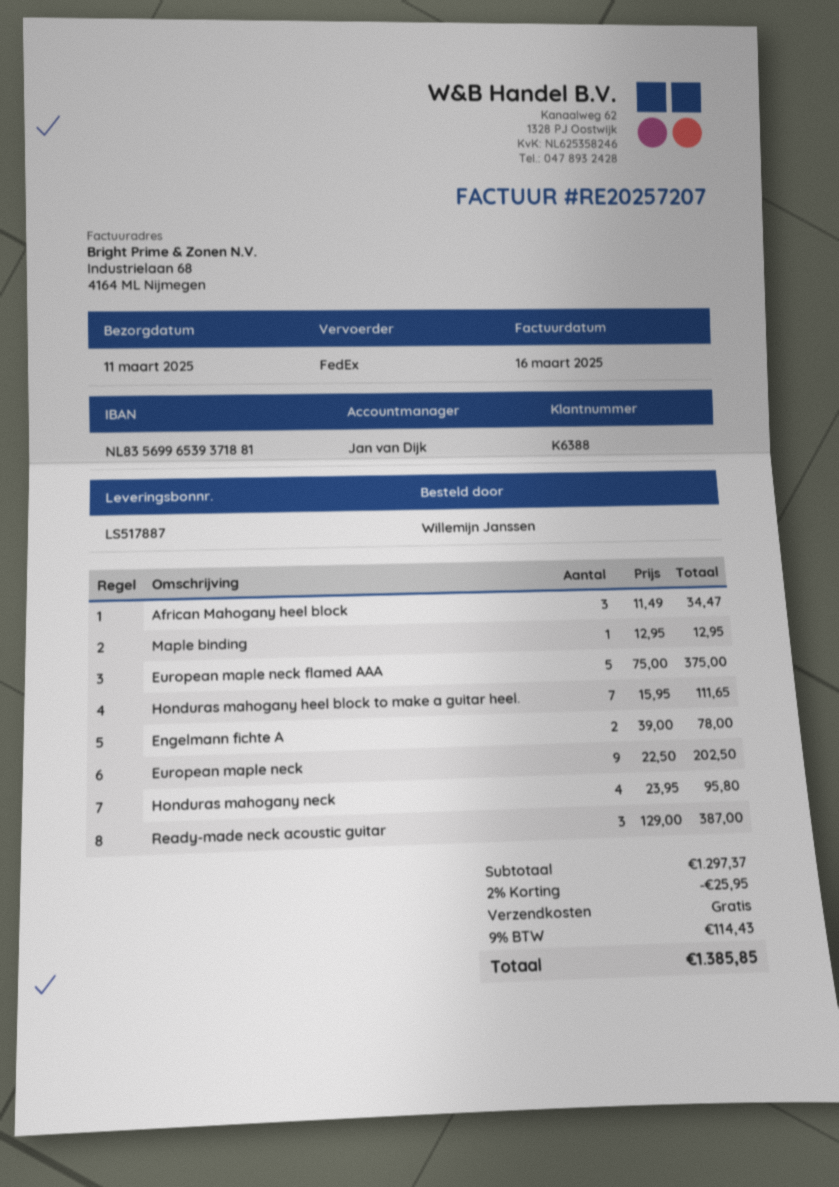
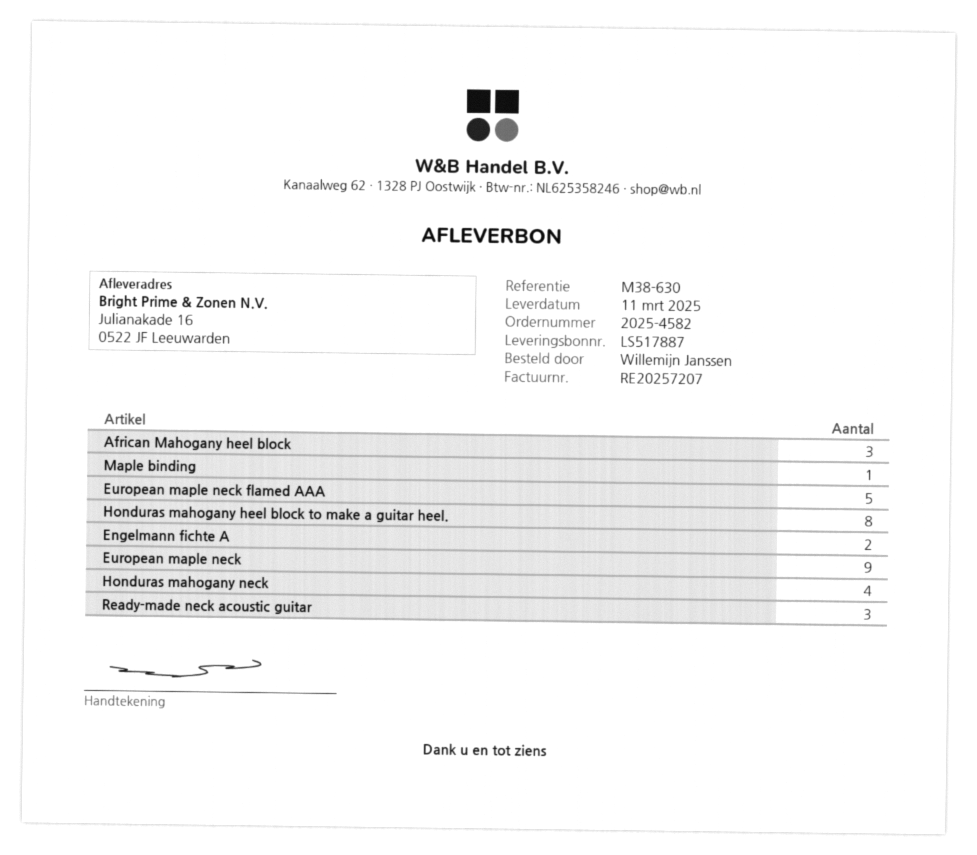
Honduras mahogany heel block to make a guitar heel.: 7 -> 8

